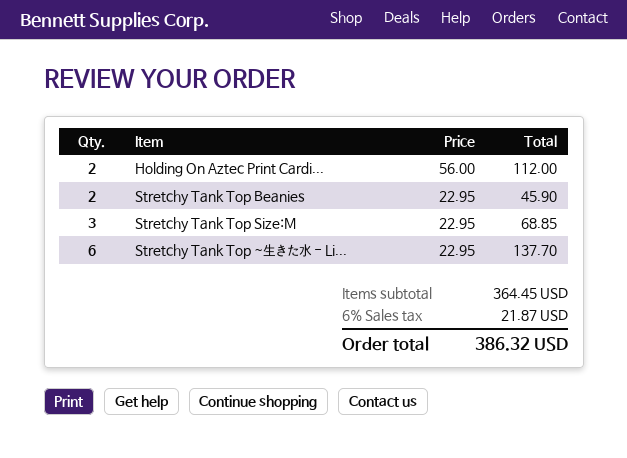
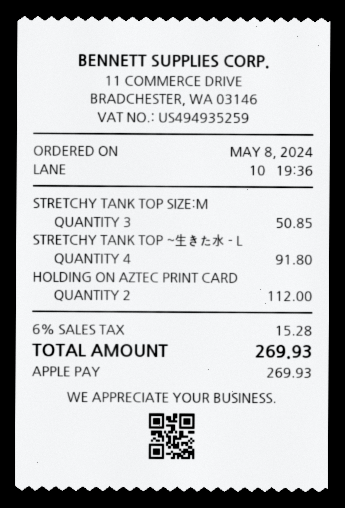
Stretchy Tank Top Beanies: 2 for 45.90 -> none
Stretchy Tank Top Size:M: 3 for 68.85 -> 3 for 50.85
Stretchy Tank Top ~生きた水 - Li...: 6 for 137.70 -> 4 for 91.80
tax: 6% = 21.87 -> 6% = 15.28
total: 386.32 -> 269.93

